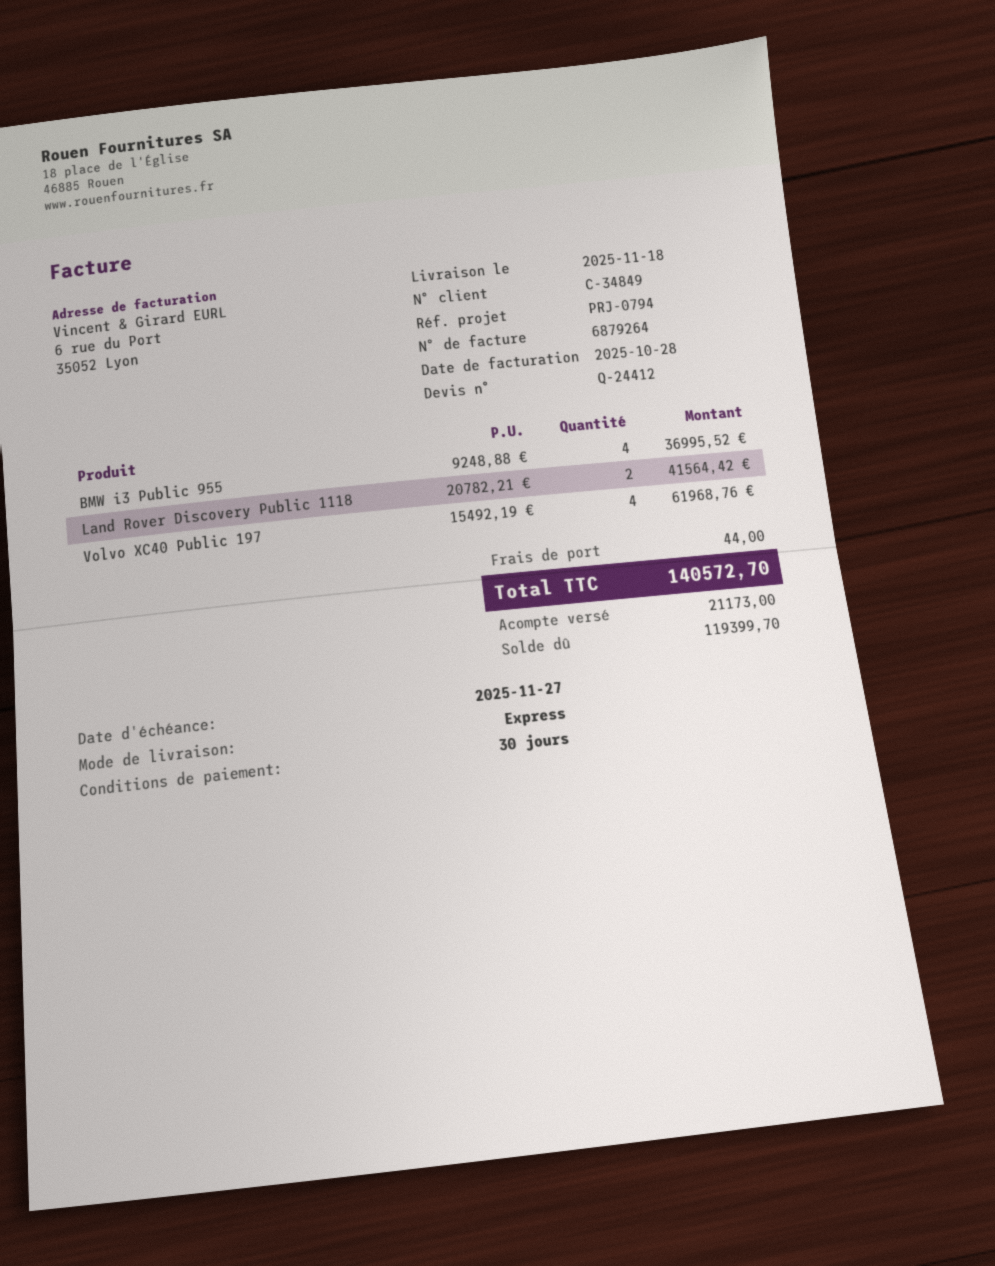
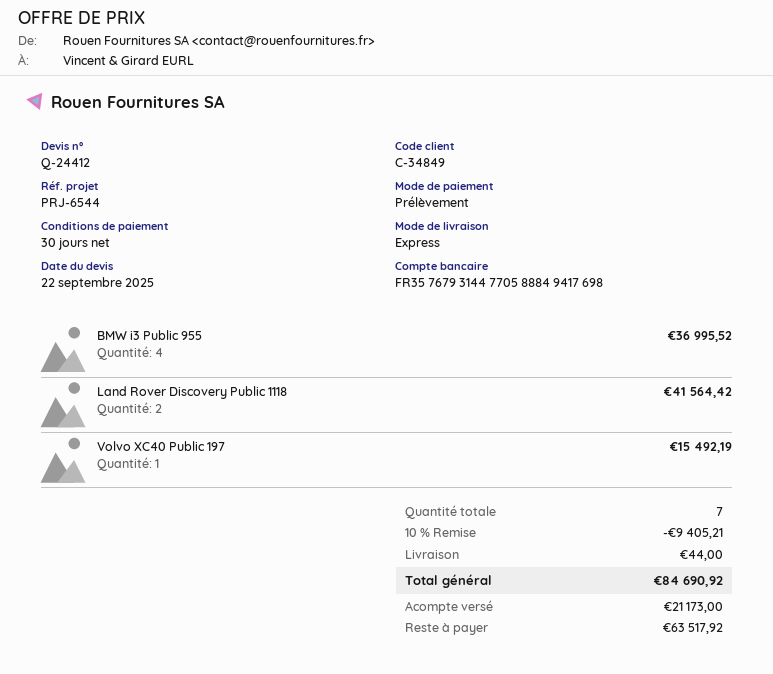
reference: PRJ-0794 -> PRJ-6544
Volvo XC40 Public 197: 4 for 61968.76 -> 1 for 15492.19
discount: none -> 10% = 9405.21
total: 140572.70 -> 84690.92
balance: 119399.70 -> 63517.92

